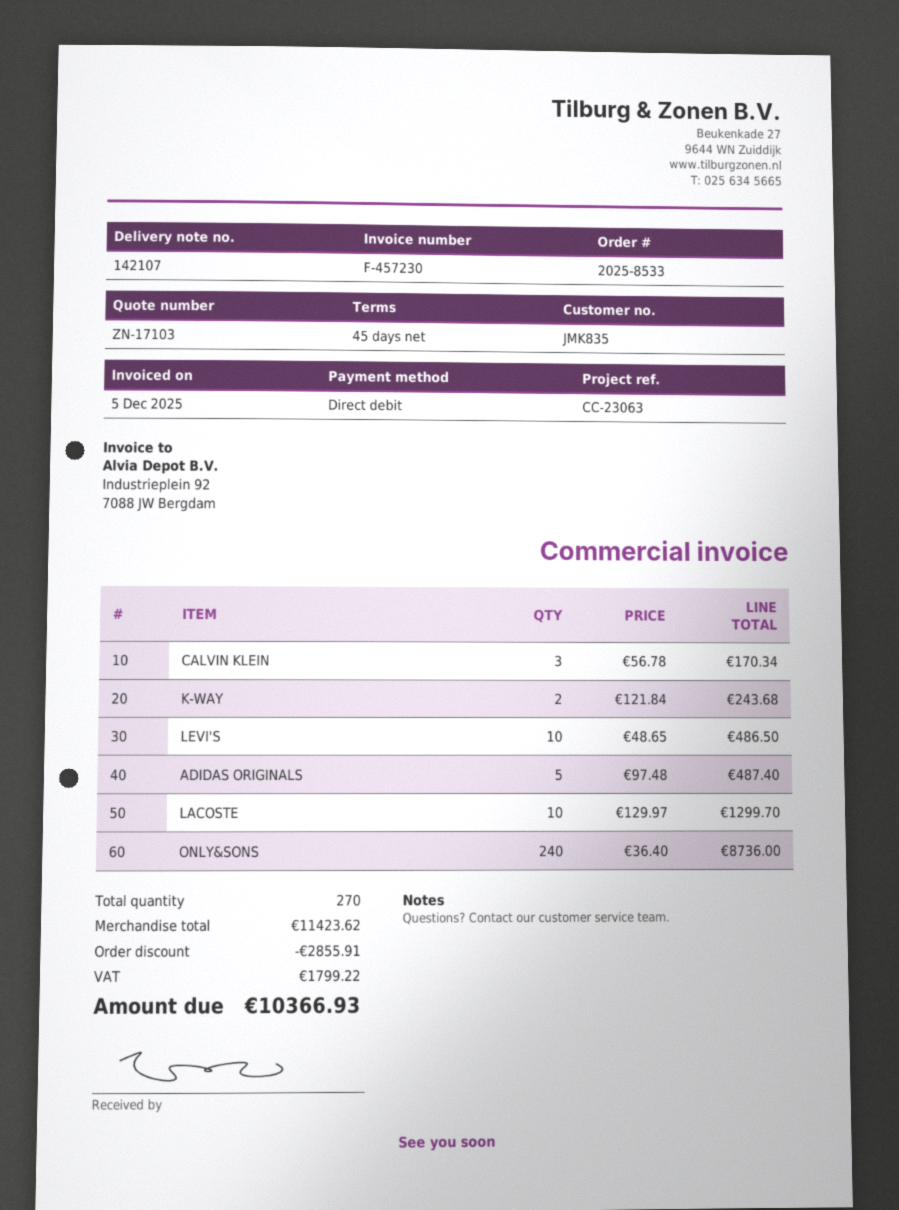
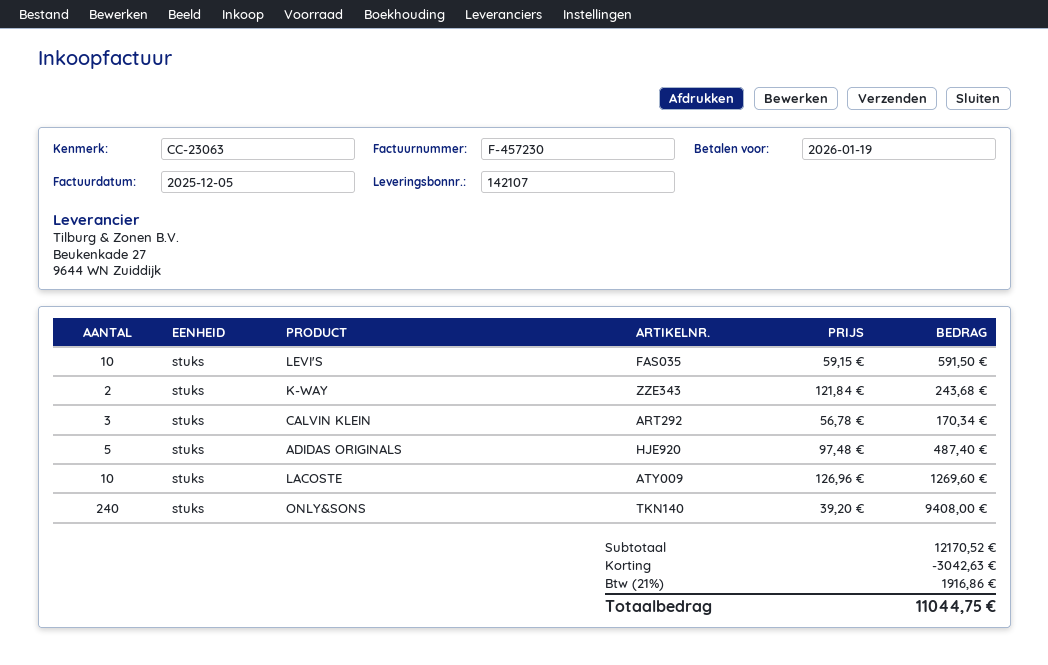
LEVI'S: 10 x 48.65 = 486.50 -> 10 x 59.15 = 591.50
LACOSTE: 10 x 129.97 = 1299.70 -> 10 x 126.96 = 1269.60
ONLY&SONS: 240 x 36.40 = 8736.00 -> 240 x 39.20 = 9408.00
subtotal: 11423.62 -> 12170.52
discount: 2855.91 -> 3042.63
tax: 1799.22 -> 1916.86
total: 10366.93 -> 11044.75

